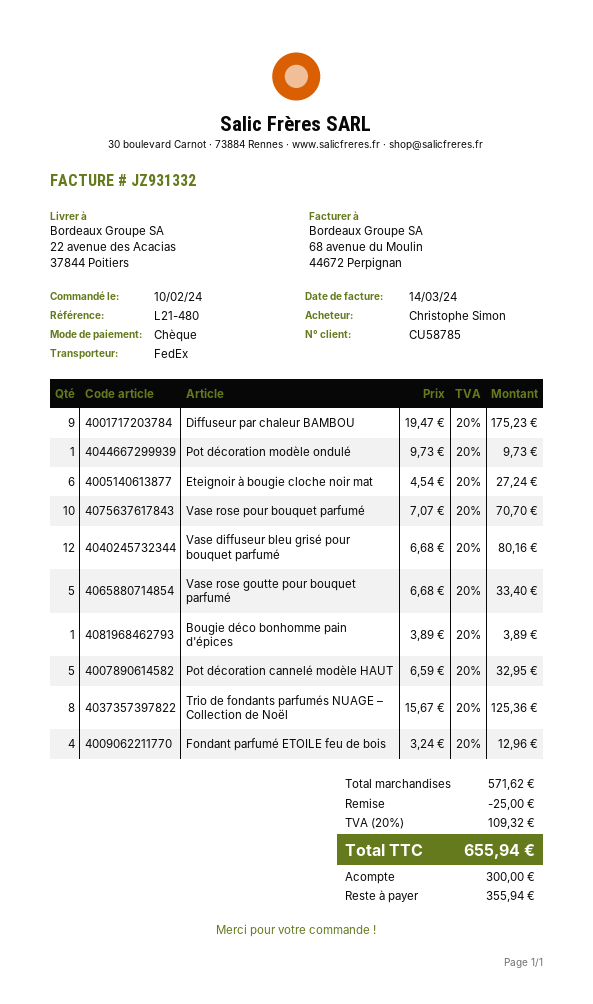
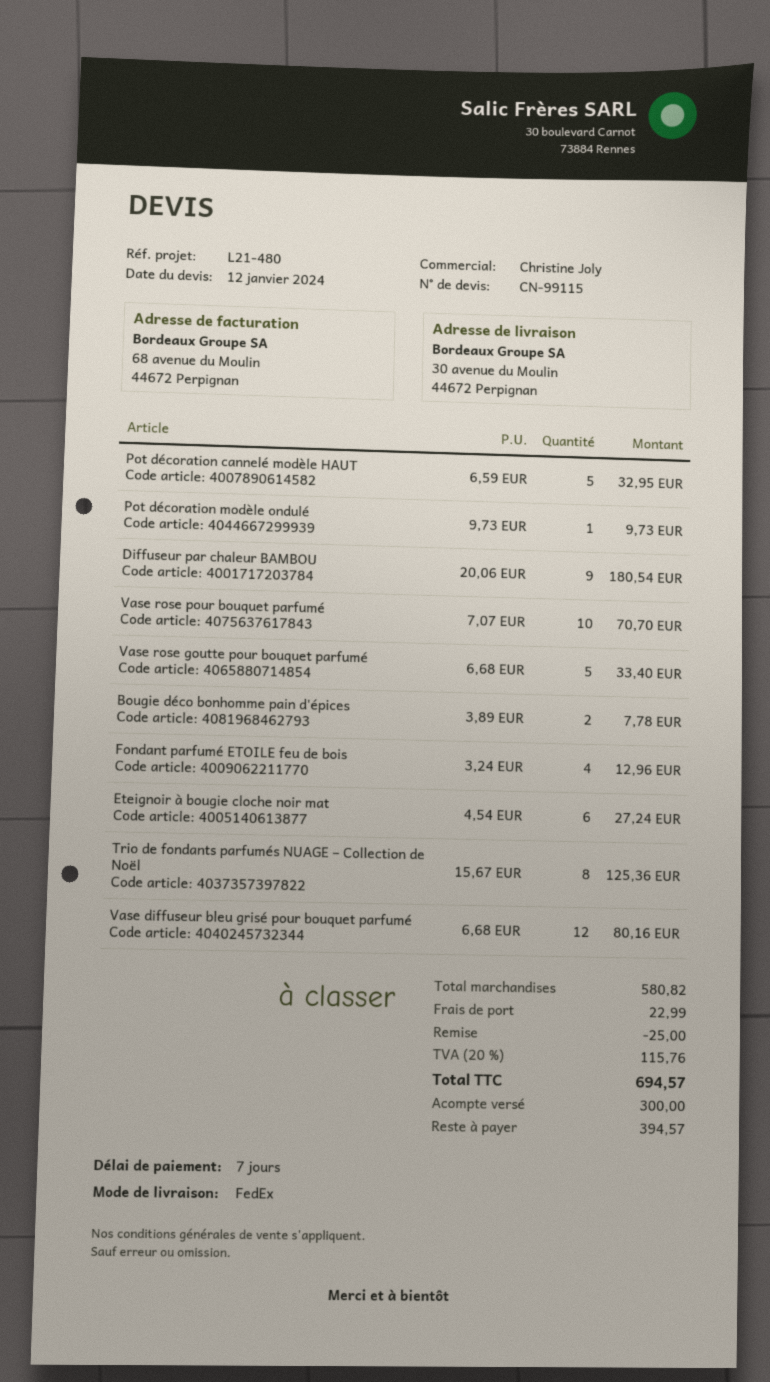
ship to: 22 avenue des Acacias, 37844 Poitiers -> 30 avenue du Moulin, 44672 Perpignan
Diffuseur par chaleur BAMBOU: 9 x 19.47 = 175.23 -> 9 x 20.06 = 180.54
Bougie déco bonhomme pain d'épices: 1 x 3.89 = 3.89 -> 2 x 3.89 = 7.78
subtotal: 571.62 -> 580.82
shipping: none -> 22.99
tax: 20% = 109.32 -> 20% = 115.76
total: 655.94 -> 694.57
balance: 355.94 -> 394.57

